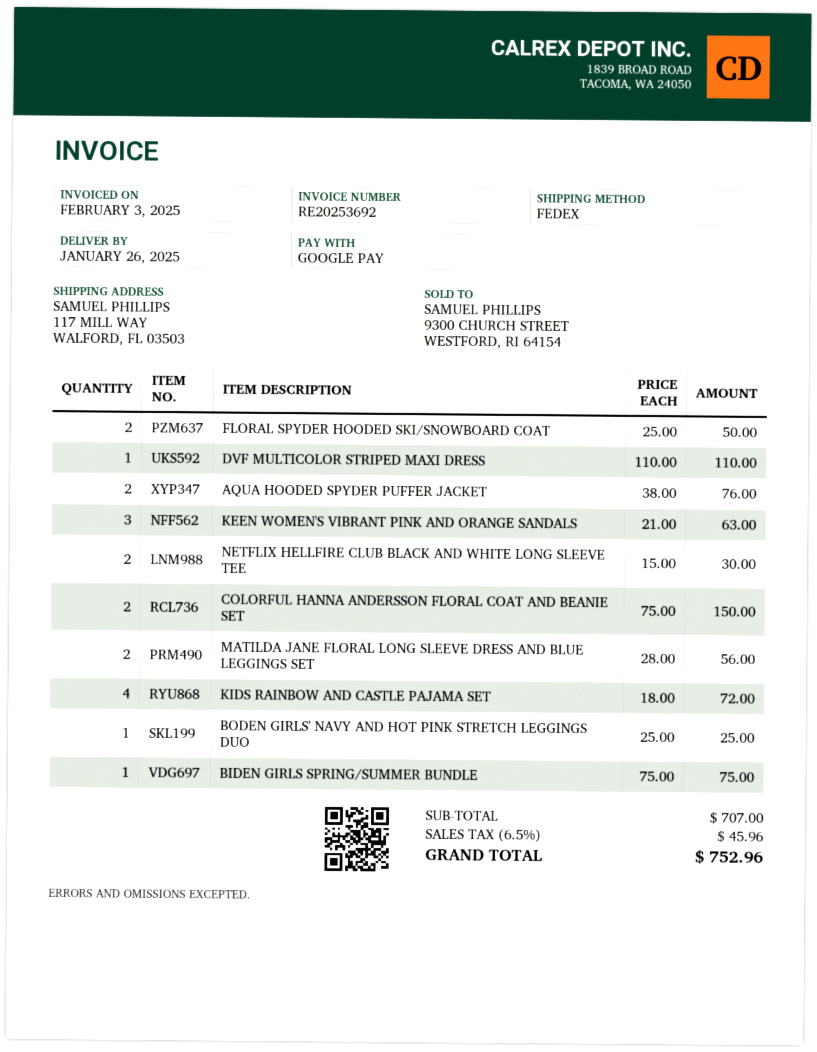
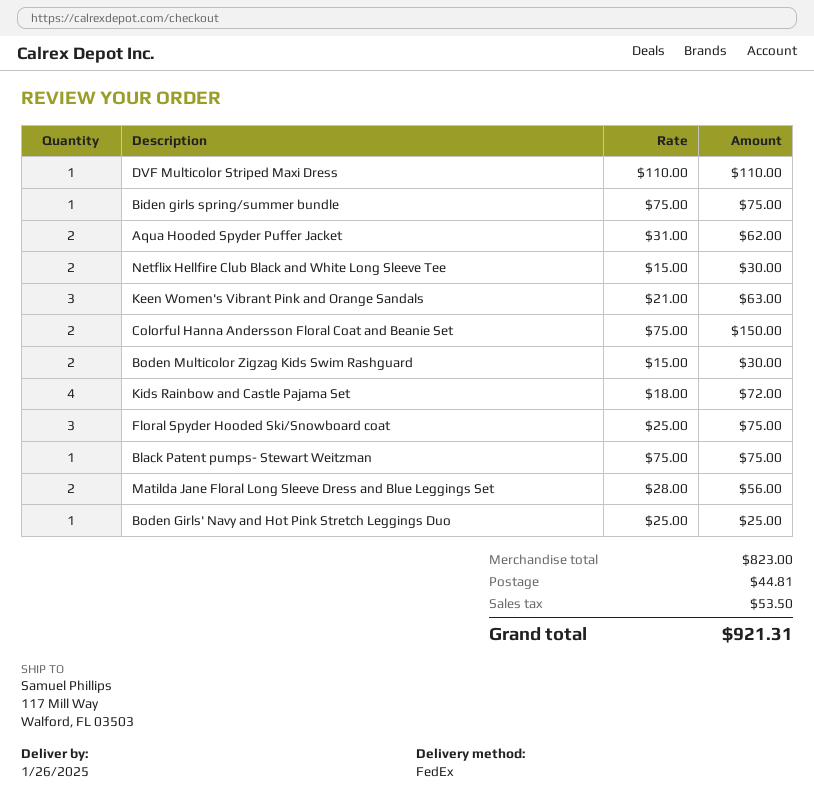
FLORAL SPYDER HOODED SKI/SNOWBOARD COAT: 2 x 25.00 = 50.00 -> 3 x 25.00 = 75.00
AQUA HOODED SPYDER PUFFER JACKET: 2 x 38.00 = 76.00 -> 2 x 31.00 = 62.00
Boden Multicolor Zigzag Kids Swim Rashguard: none -> 2 x 15.00 = 30.00
Black Patent pumps- Stewart Weitzman: none -> 1 x 75.00 = 75.00
subtotal: 707.00 -> 823.00
shipping: none -> 44.81
tax: 45.96 -> 53.50
total: 752.96 -> 921.31

